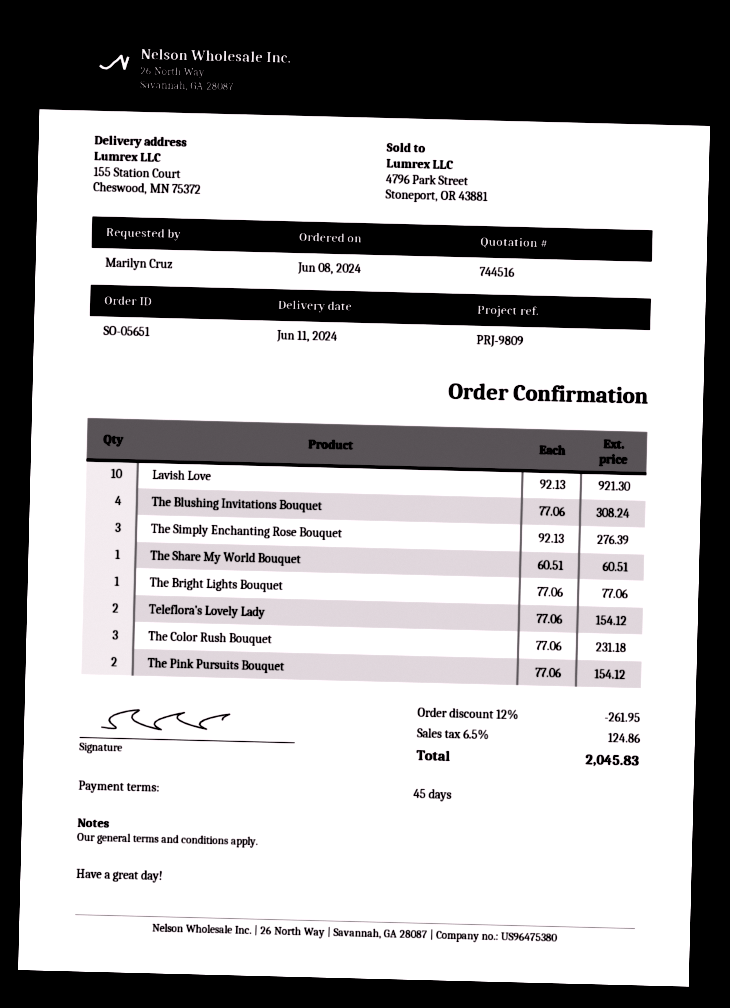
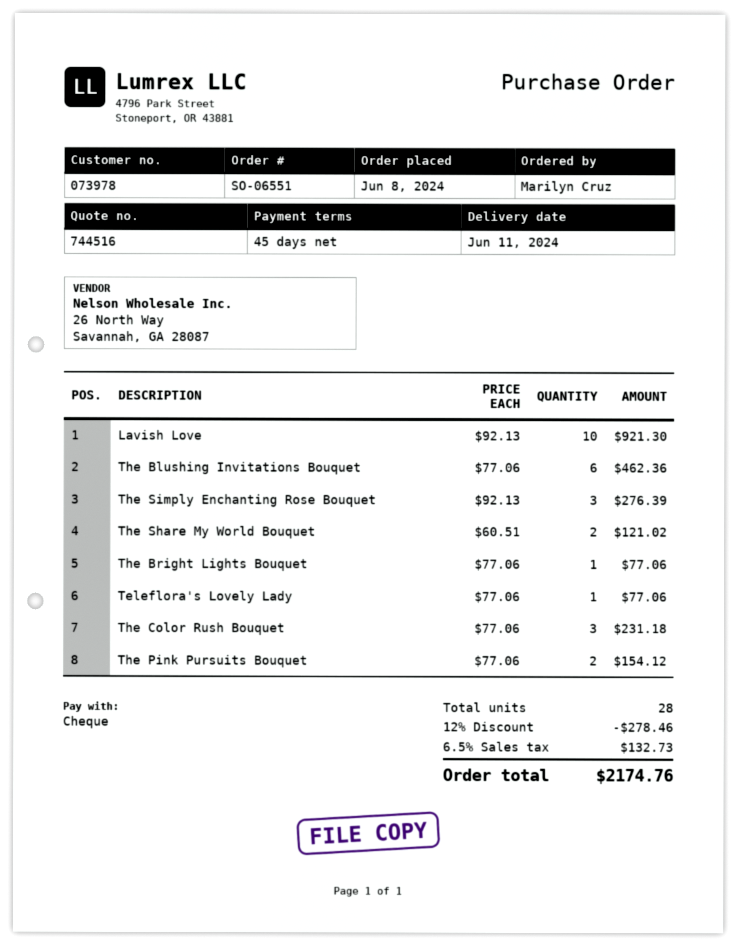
order number: SO-05651 -> SO-06551
The Blushing Invitations Bouquet: 4 x 77.06 = 308.24 -> 6 x 77.06 = 462.36
The Share My World Bouquet: 1 x 60.51 = 60.51 -> 2 x 60.51 = 121.02
Teleflora's Lovely Lady: 2 x 77.06 = 154.12 -> 1 x 77.06 = 77.06
discount: 12% = 261.95 -> 12% = 278.46
tax: 6.5% = 124.86 -> 6.5% = 132.73
total: 2045.83 -> 2174.76

